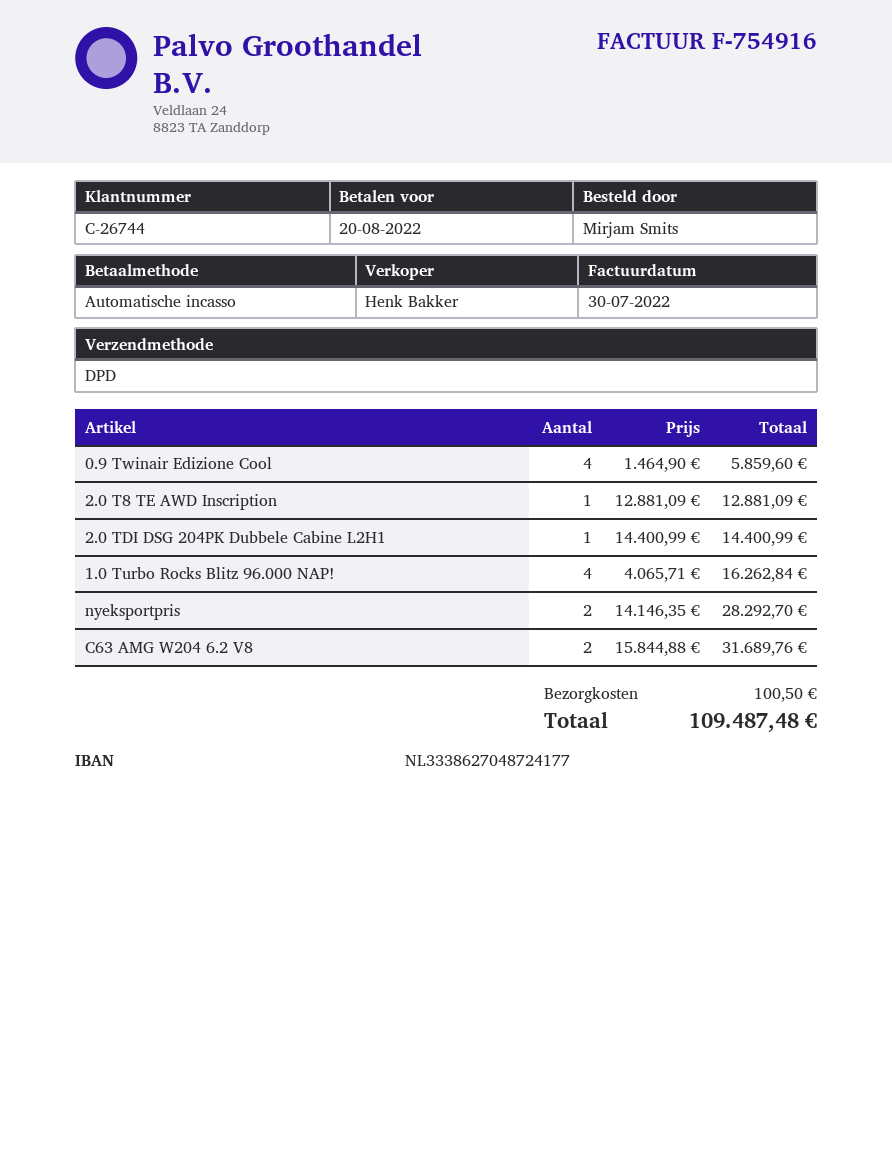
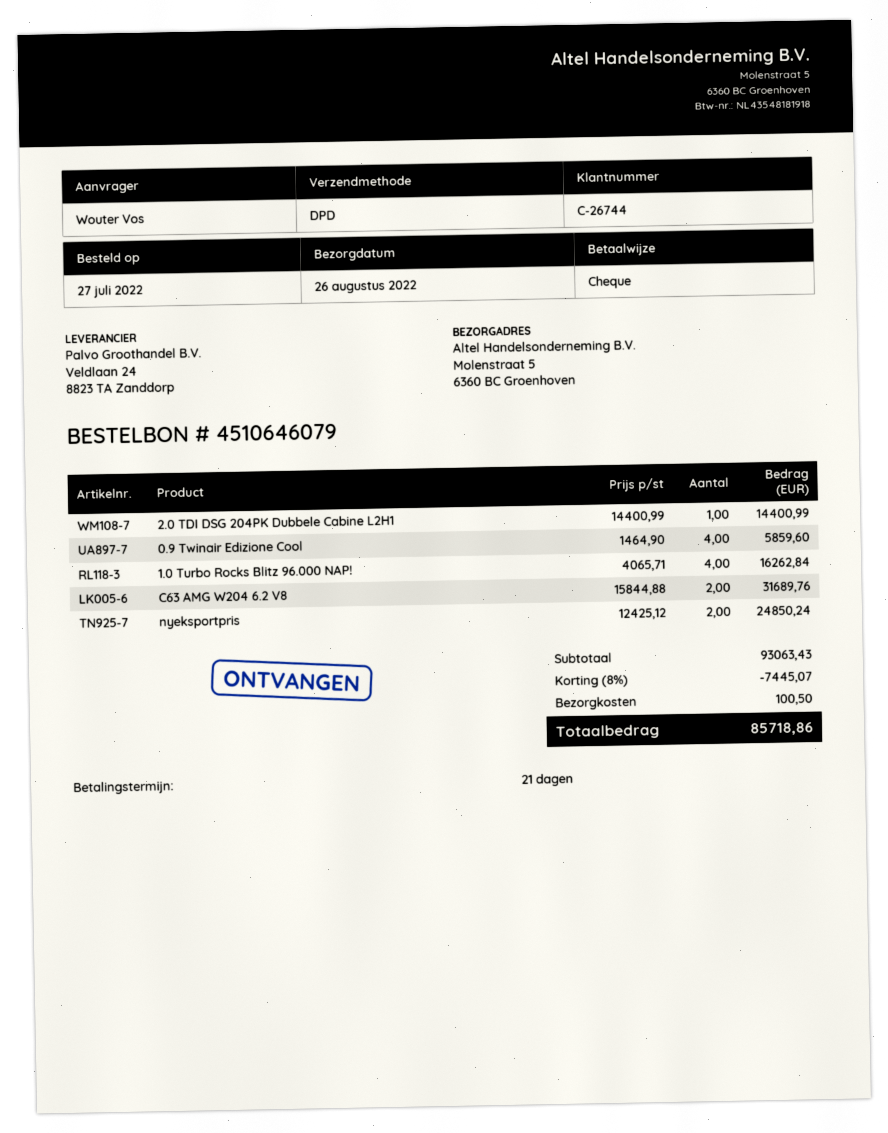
ordered by: Mirjam Smits -> Wouter Vos
payment method: direct debit -> cheque
2.0 T8 TE AWD Inscription: 1 x 12881.09 = 12881.09 -> none
nyeksportpris: 2 x 14146.35 = 28292.70 -> 2 x 12425.12 = 24850.24
discount: none -> 8% = 7445.07
total: 109487.48 -> 85718.86

